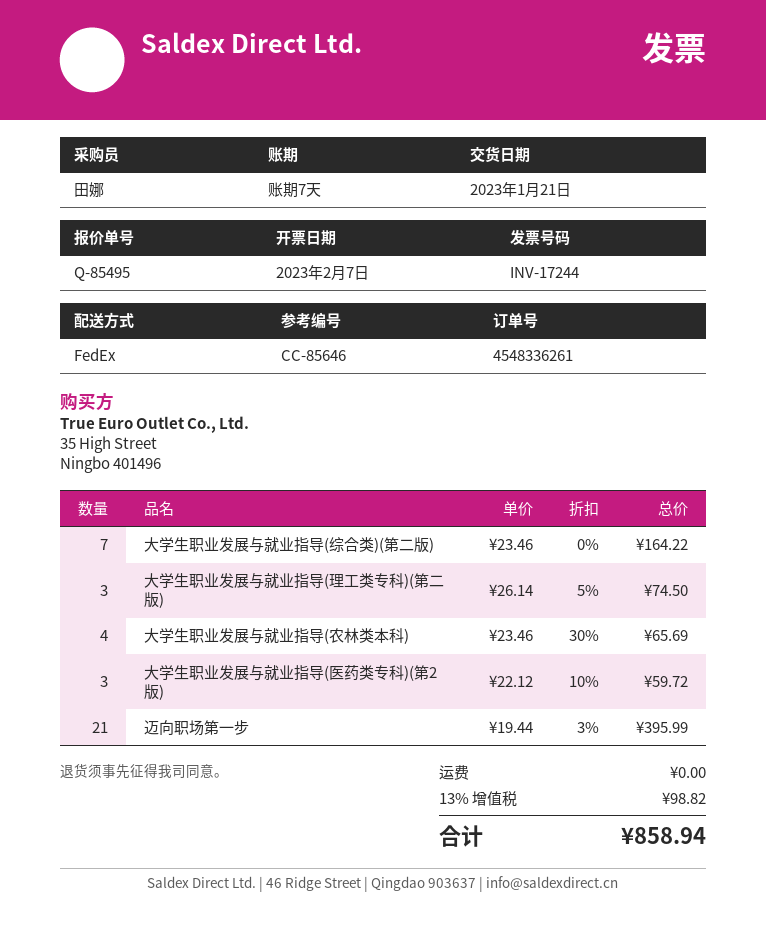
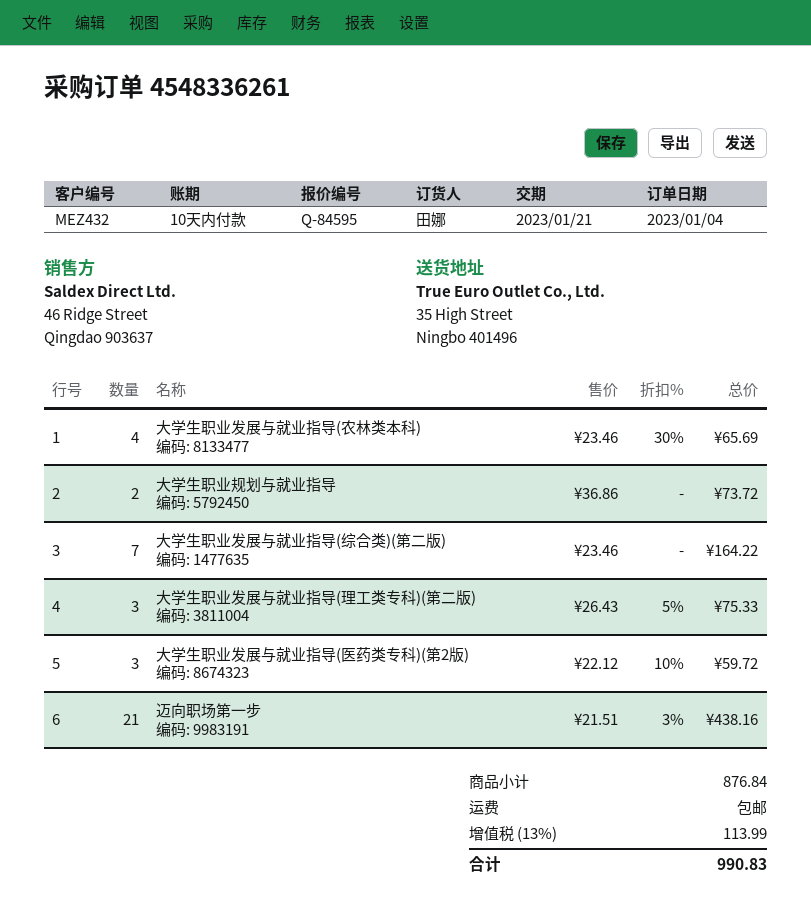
quote number: Q-85495 -> Q-84595
payment terms: 7 days -> 10 days
大学生职业发展与就业指导(理工类专科)(第二版): 3 x 26.14 - 5% = 74.50 -> 3 x 26.43 - 5% = 75.33
迈向职场第一步: 21 x 19.44 - 3% = 395.99 -> 21 x 21.51 - 3% = 438.16
大学生职业规划与就业指导: none -> 2 x 36.86 = 73.72
tax: 13% = 98.82 -> 13% = 113.99
total: 858.94 -> 990.83

